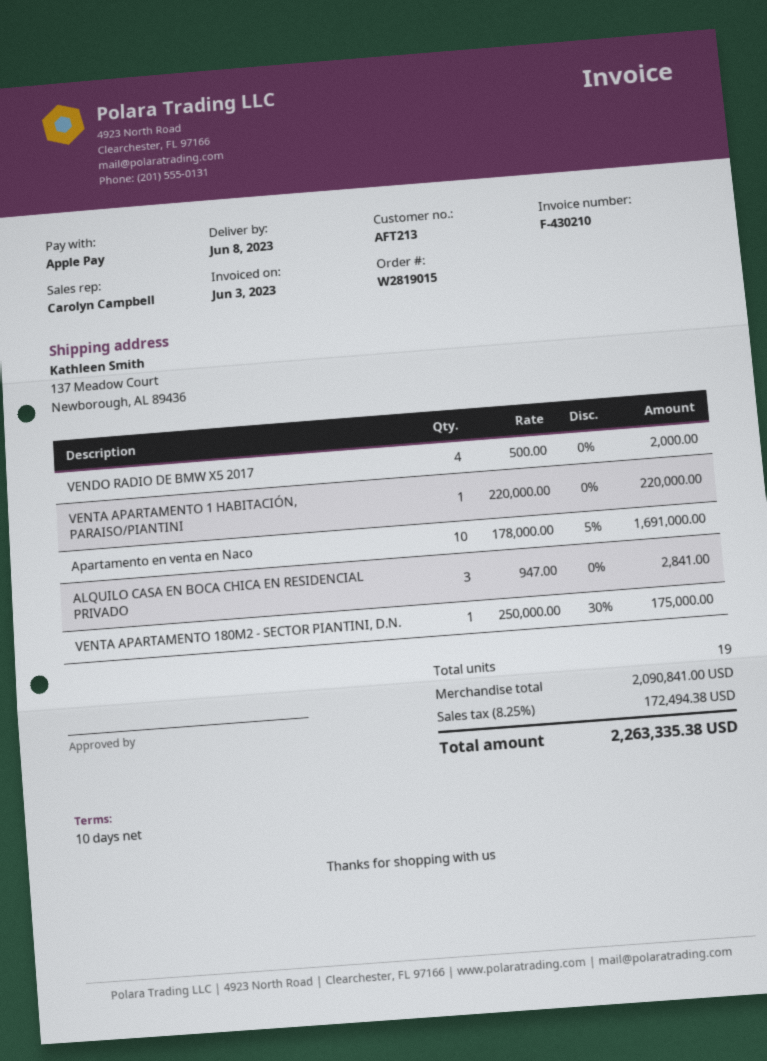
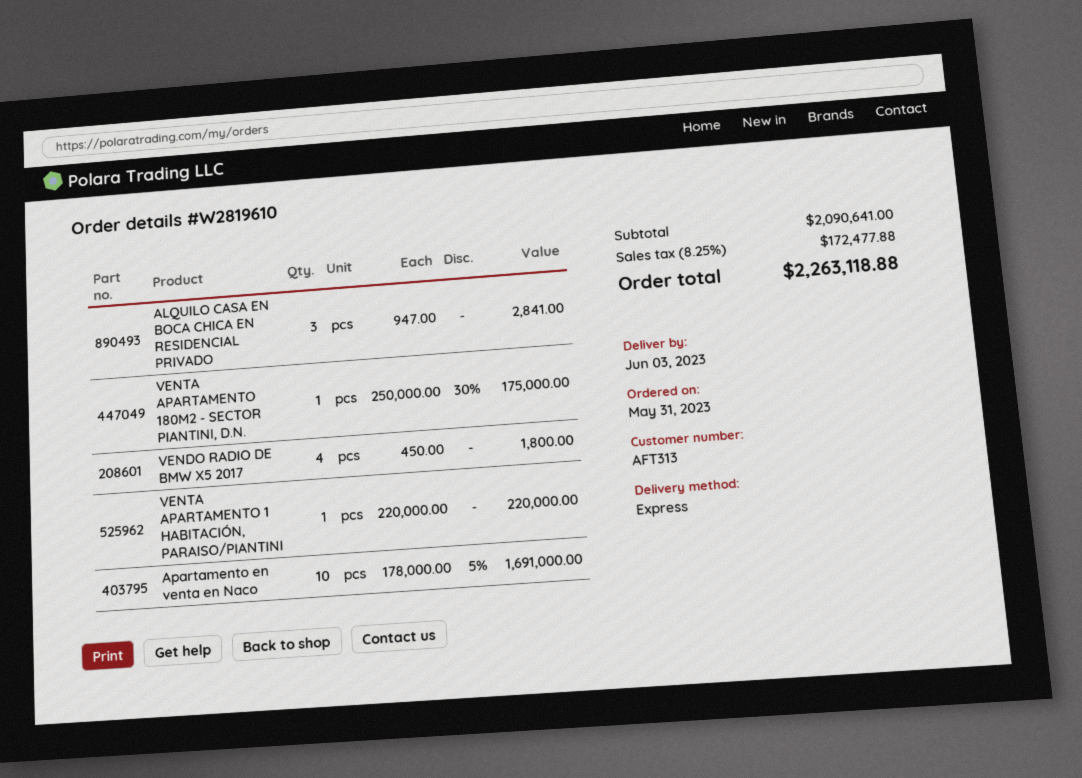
order number: W2819015 -> W2819610
delivery date: 2023-06-08 -> 2023-06-03
customer number: AFT213 -> AFT313
VENDO RADIO DE BMW X5 2017: 4 x 500.00 = 2000.00 -> 4 x 450.00 = 1800.00
subtotal: 2090841.00 -> 2090641.00
tax: 8.25% = 172494.38 -> 8.25% = 172477.88
total: 2263335.38 -> 2263118.88

